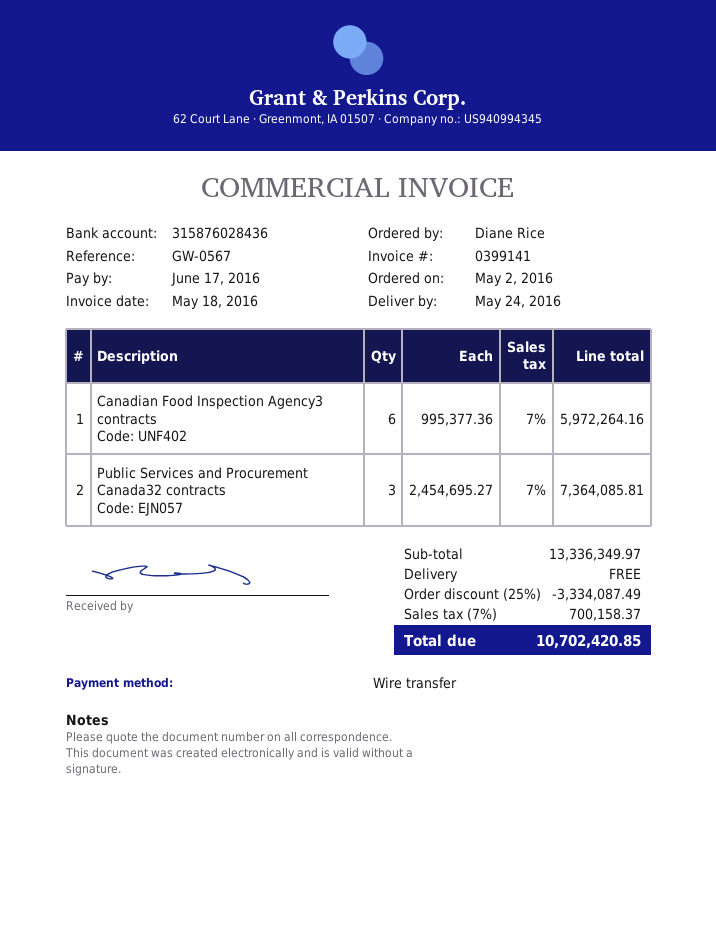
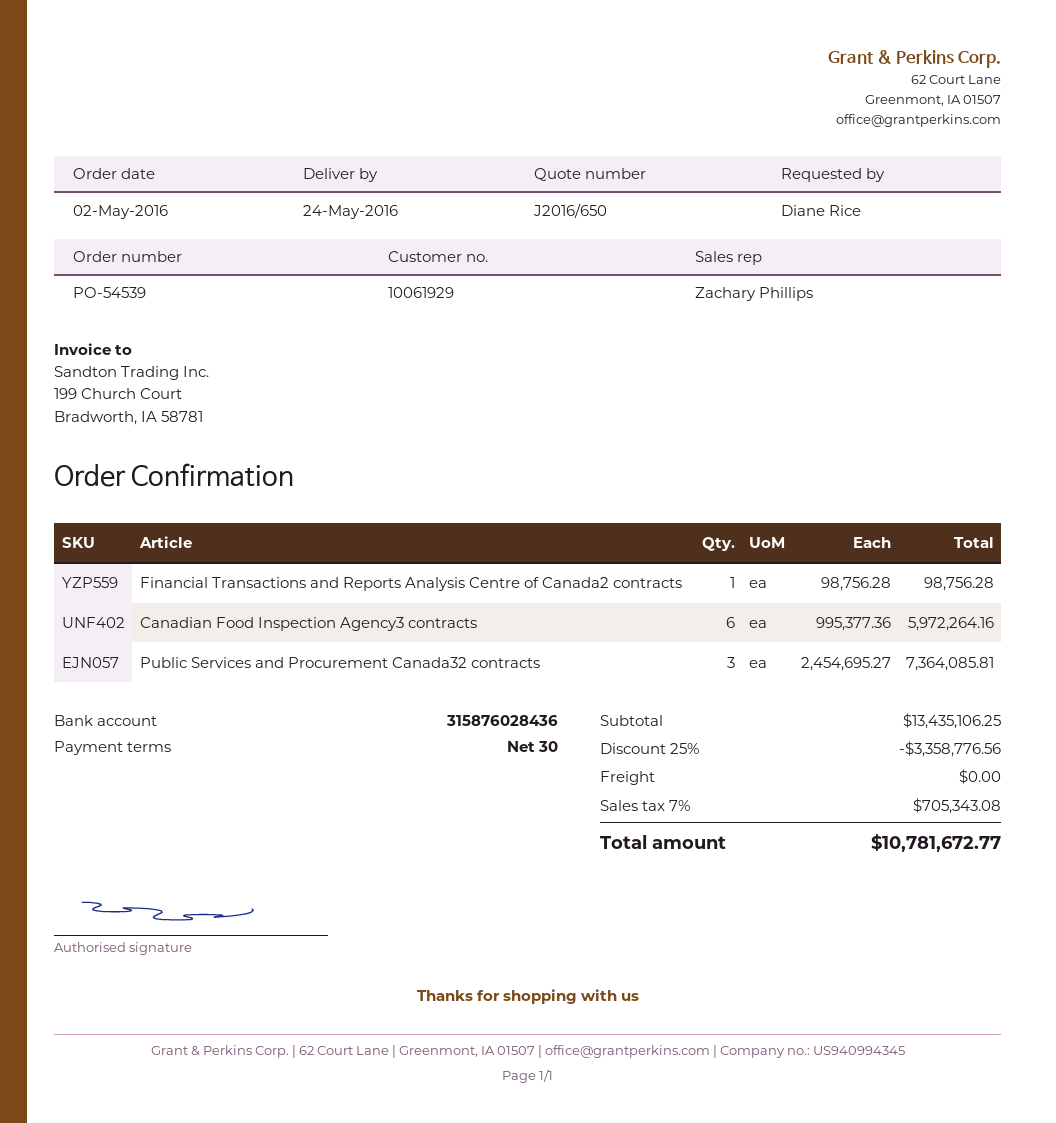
Financial Transactions and Reports Analysis Centre of Canada2 contracts: none -> 1 x 98756.28 = 98756.28
subtotal: 13336349.97 -> 13435106.25
discount: 25% = 3334087.49 -> 25% = 3358776.56
tax: 7% = 700158.37 -> 7% = 705343.08
total: 10702420.85 -> 10781672.77

